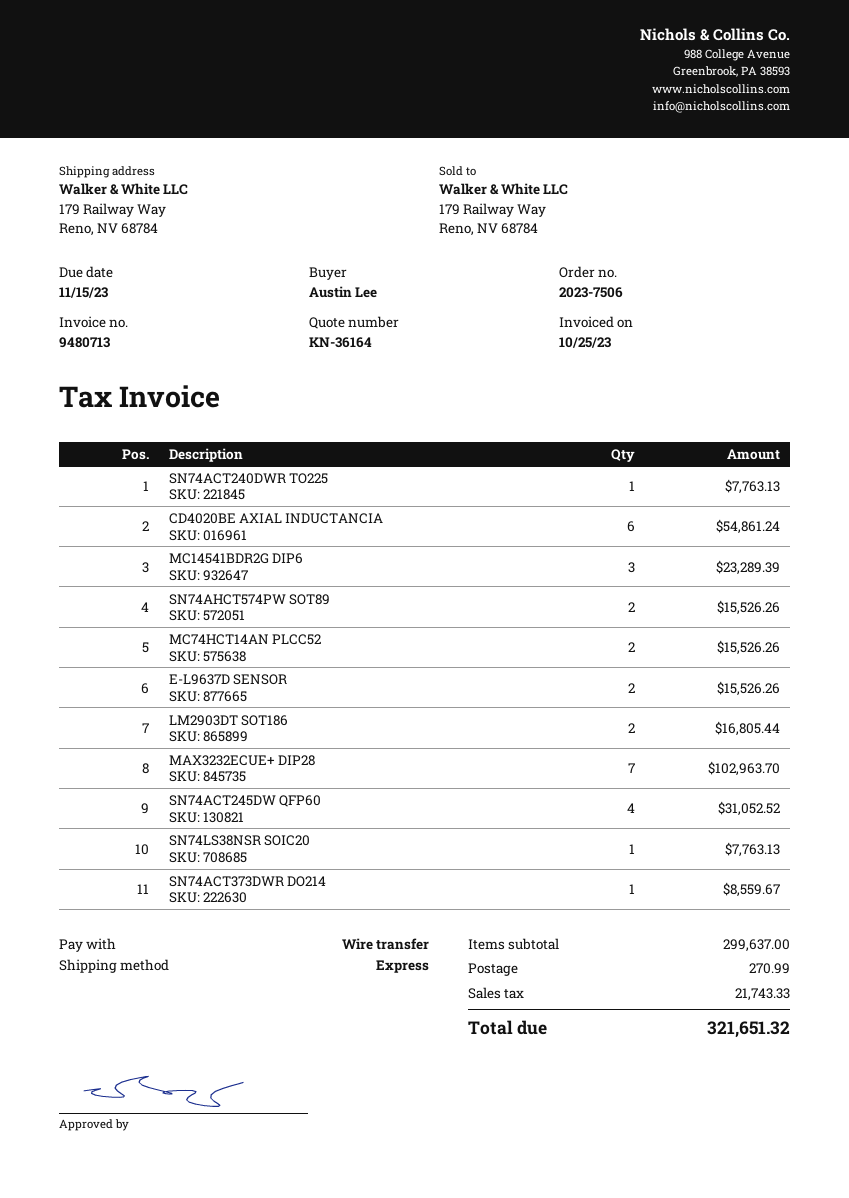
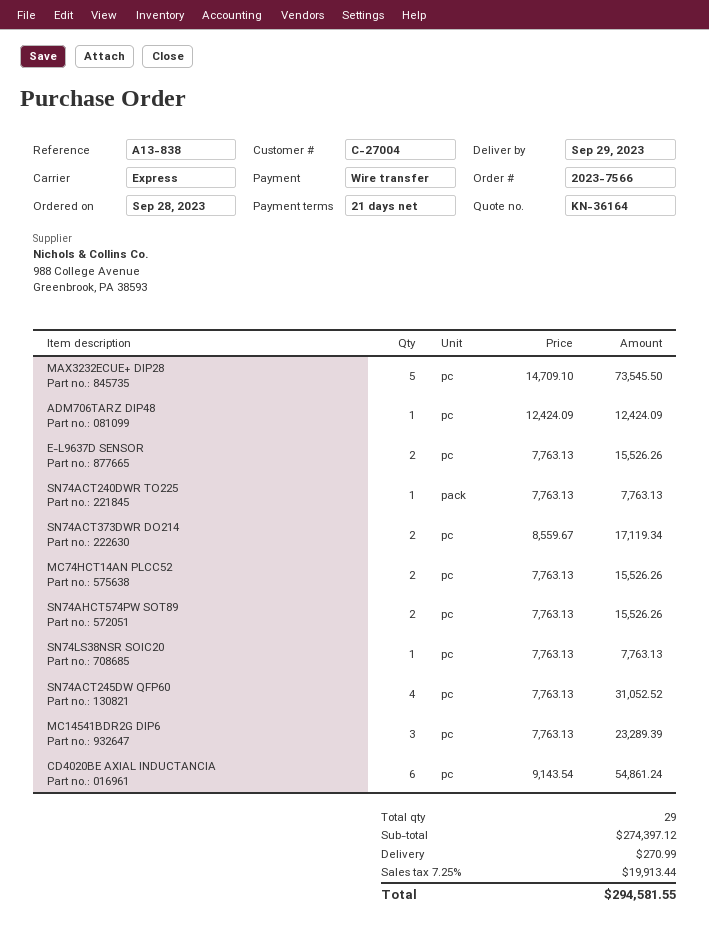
order number: 2023-7506 -> 2023-7566
LM2903DT SOT186: 2 for 16805.44 -> none
MAX3232ECUE+ DIP28: 7 for 102963.70 -> 5 for 73545.50
SN74ACT373DWR DO214: 1 for 8559.67 -> 2 for 17119.34
ADM706TARZ DIP48: none -> 1 for 12424.09
subtotal: 299637.00 -> 274397.12
tax: 21743.33 -> 19913.44
total: 321651.32 -> 294581.55

